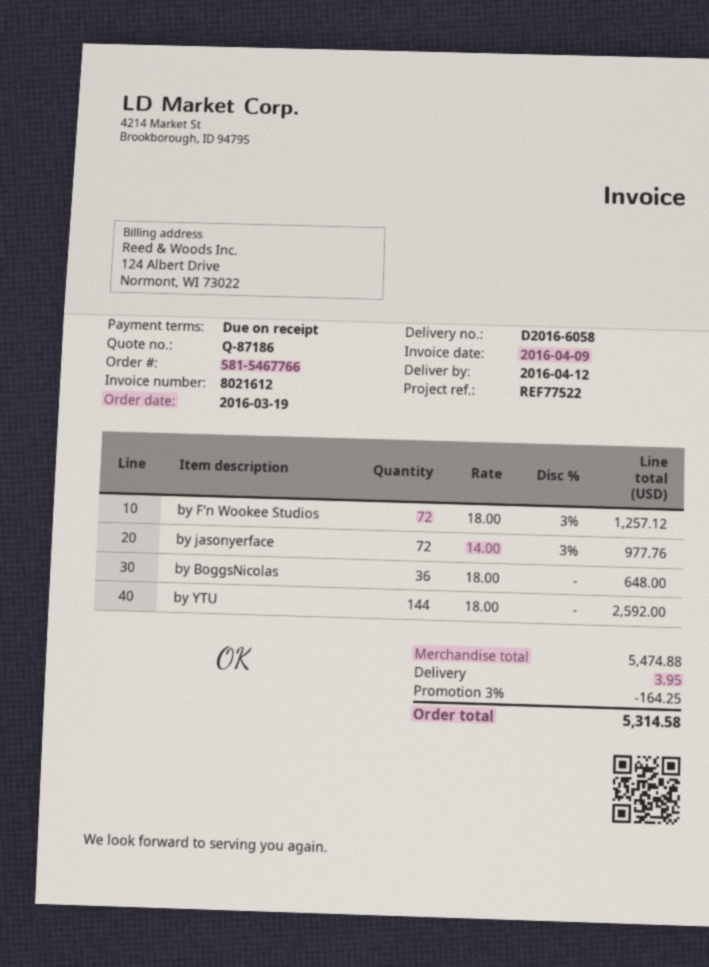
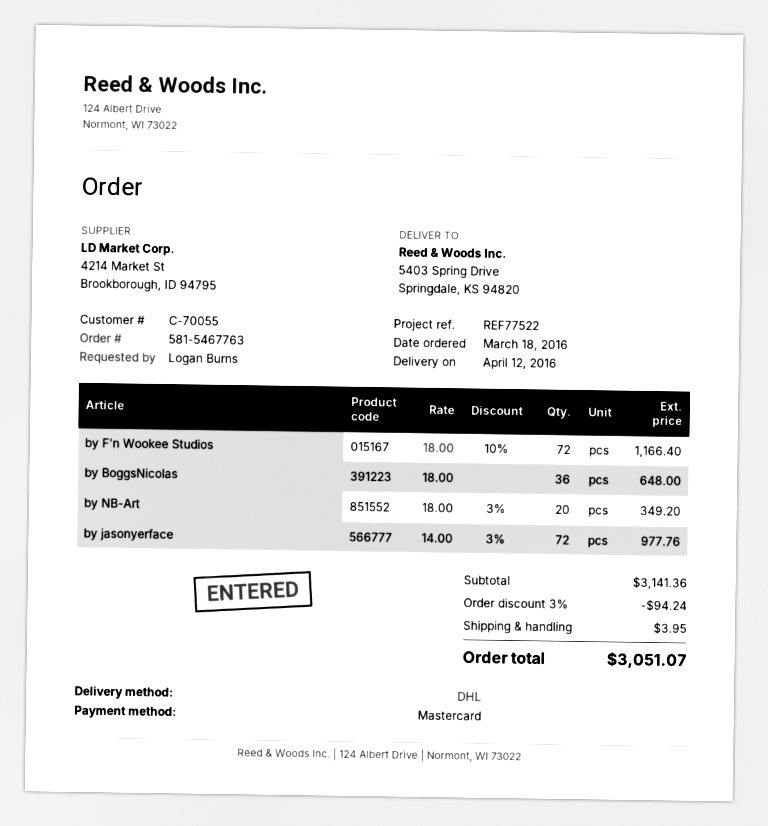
order number: 581-5467766 -> 581-5467763
order date: 2016-03-19 -> 2016-03-18
by F'n Wookee Studios: 72 x 18.00 - 3% = 1257.12 -> 72 x 18.00 - 10% = 1166.40
by YTU: 144 x 18.00 = 2592.00 -> none
by NB-Art: none -> 20 x 18.00 - 3% = 349.20
subtotal: 5474.88 -> 3141.36
discount: 3% = 164.25 -> 3% = 94.24
total: 5314.58 -> 3051.07

